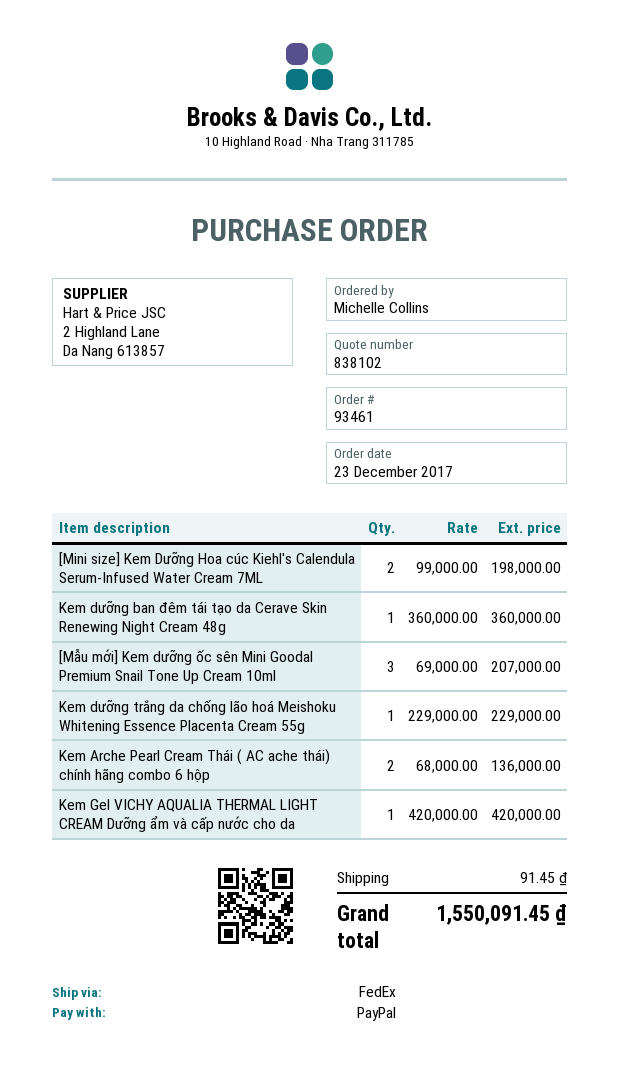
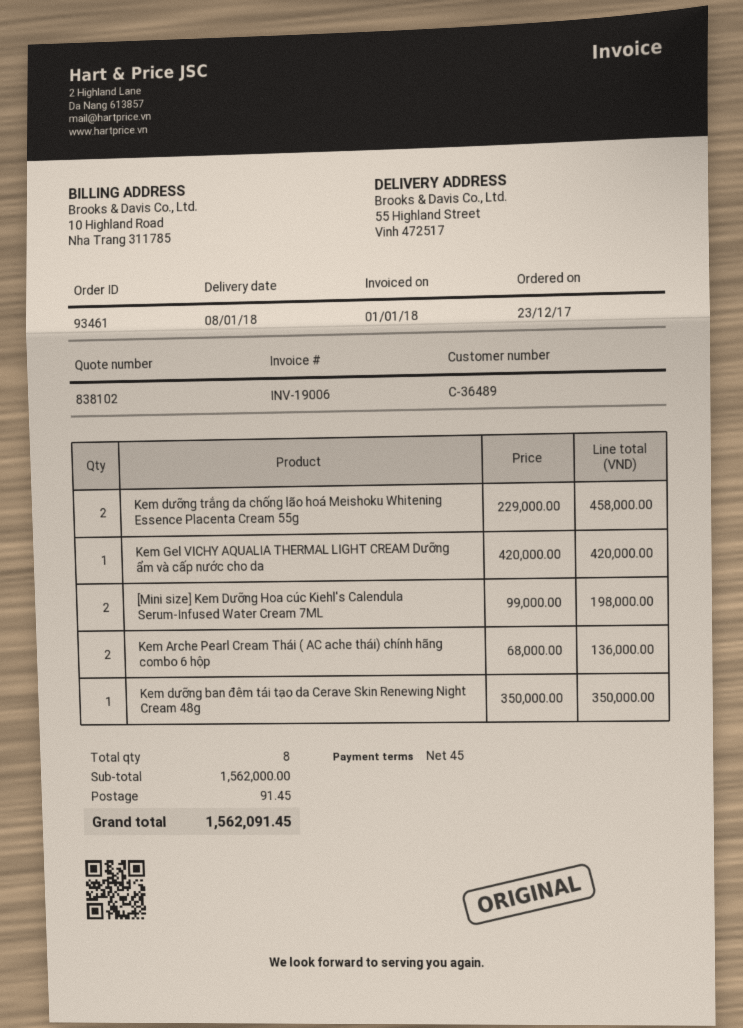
Kem dưỡng ban đêm tái tạo da Cerave Skin Renewing Night Cream 48g: 1 x 360000.00 = 360000.00 -> 1 x 350000.00 = 350000.00
[Mẫu mới] Kem dưỡng ốc sên Mini Goodal Premium Snail Tone Up Cream 10ml: 3 x 69000.00 = 207000.00 -> none
Kem dưỡng trắng da chống lão hoá Meishoku Whitening Essence Placenta Cream 55g: 1 x 229000.00 = 229000.00 -> 2 x 229000.00 = 458000.00
total: 1550091.45 -> 1562091.45

